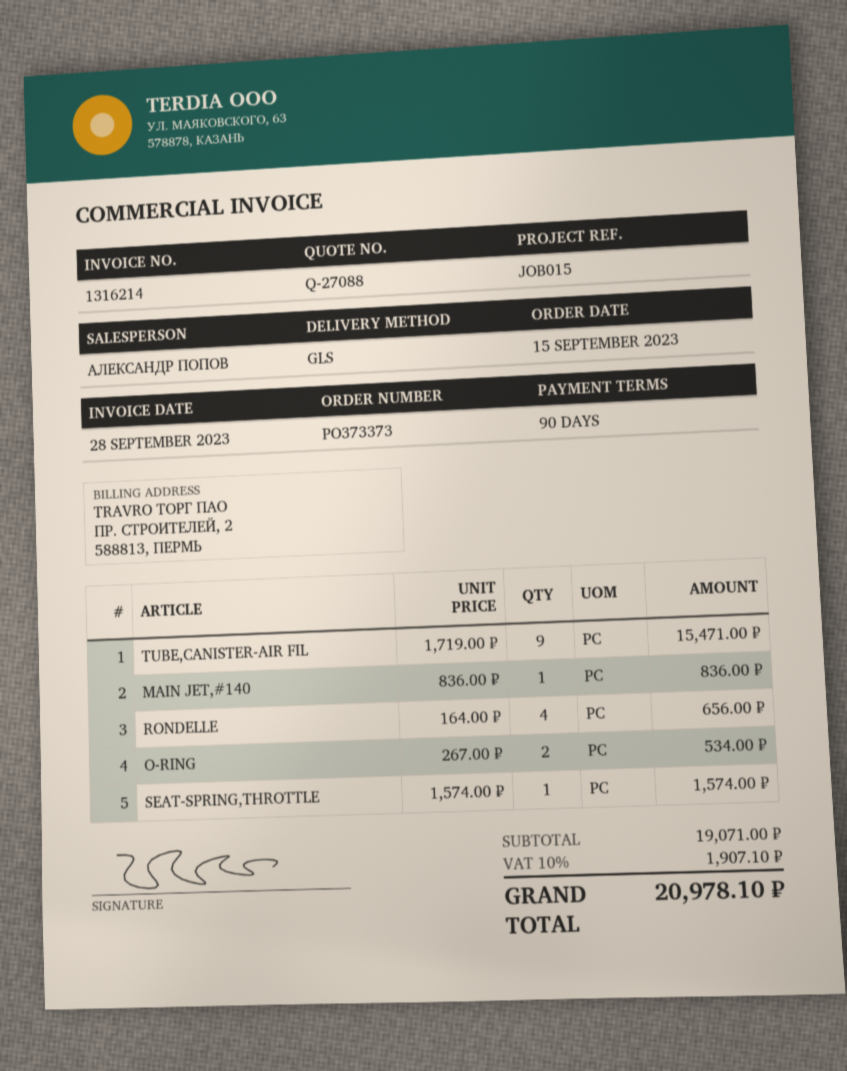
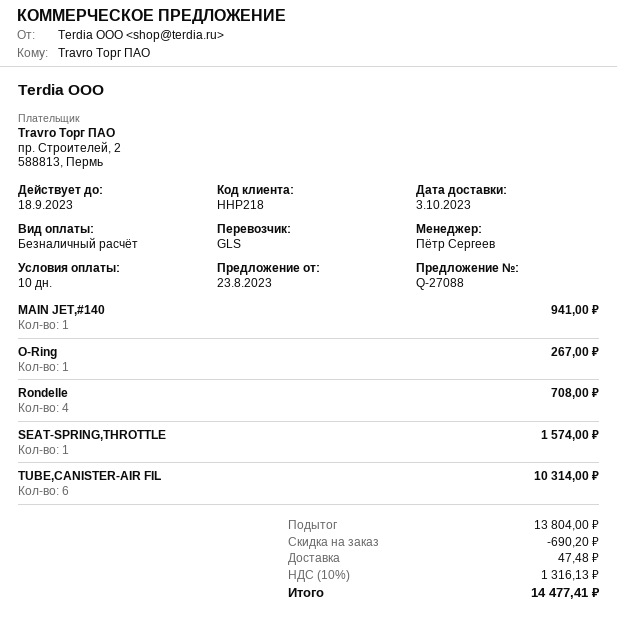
payment terms: 90 days -> 10 days
sales rep: АЛЕКСАНДР ПОПОВ -> Пётр Сергеев
TUBE,CANISTER-AIR FIL: 9 for 15471.00 -> 6 for 10314.00
MAIN JET,#140: 1 for 836.00 -> 1 for 941.00
RONDELLE: 4 for 656.00 -> 4 for 708.00
O-RING: 2 for 534.00 -> 1 for 267.00
subtotal: 19071.00 -> 13804.00
discount: none -> 690.20
shipping: none -> 47.48
tax: 10% = 1907.10 -> 10% = 1316.13
total: 20978.10 -> 14477.41

